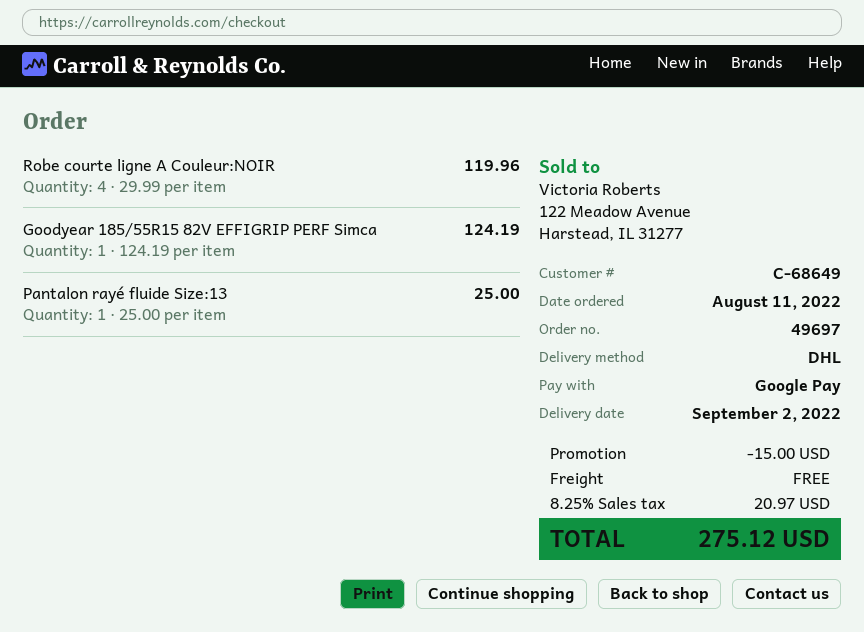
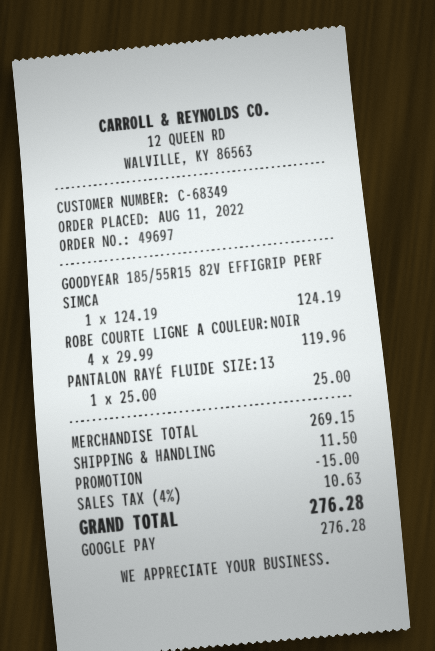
customer number: C-68649 -> C-68349
shipping: 0.00 -> 11.50
tax: 8.25% = 20.97 -> 4% = 10.63
total: 275.12 -> 276.28

